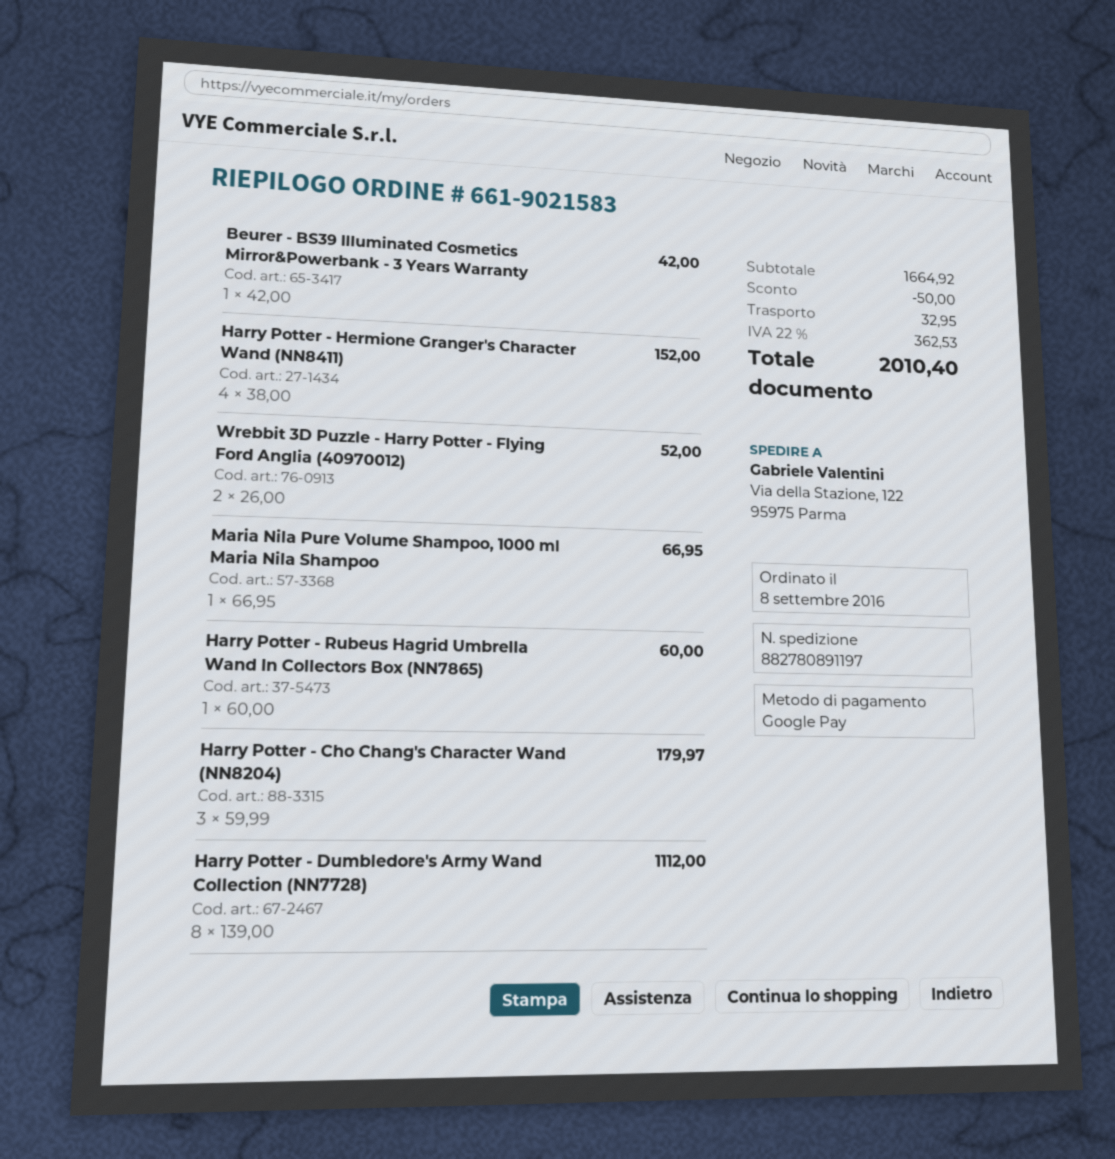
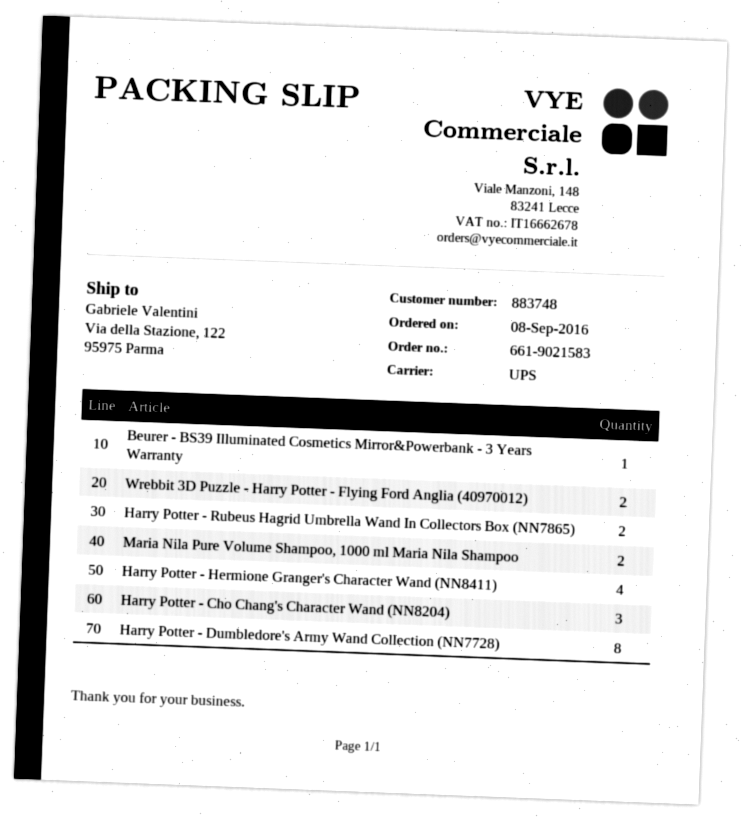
Maria Nila Pure Volume Shampoo, 1000 ml Maria Nila Shampoo: 1 -> 2
Harry Potter - Rubeus Hagrid Umbrella Wand In Collectors Box (NN7865): 1 -> 2

